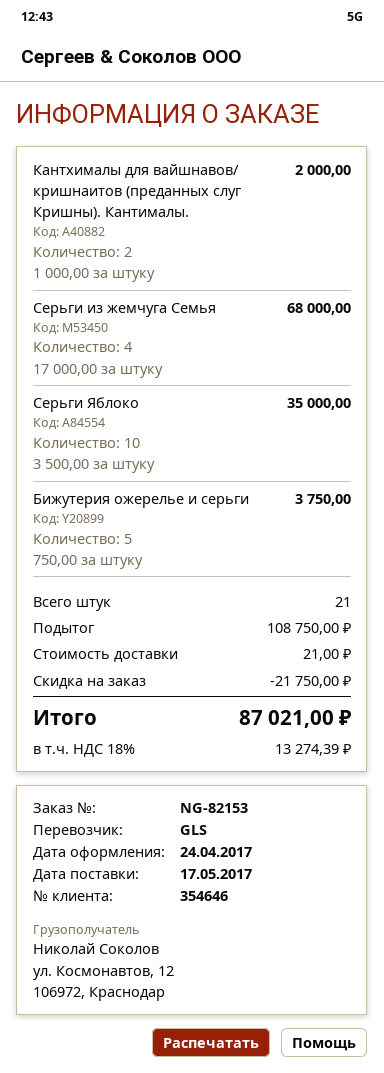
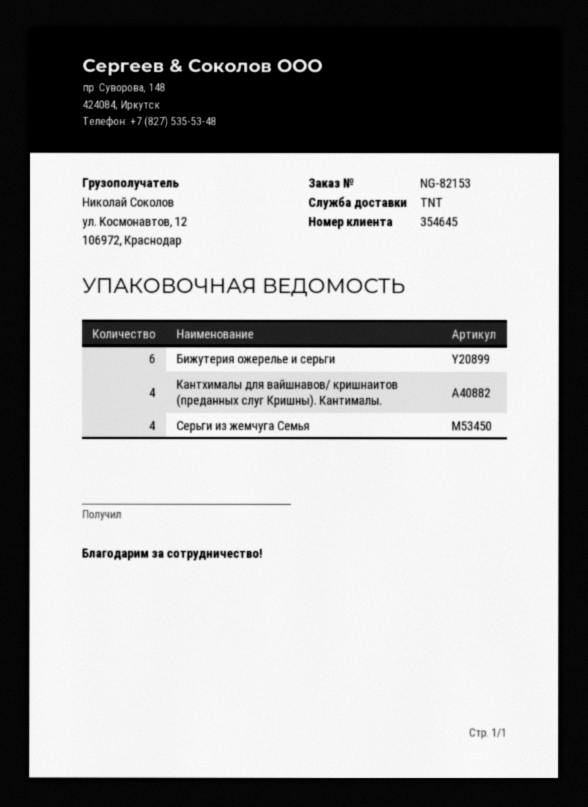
customer number: 354646 -> 354645
shipping method: GLS -> TNT
Кантхималы для вайшнавов/ кришнаитов (преданных слуг Кришны). Кантималы.: 2 -> 4
Серьги Яблоко: 10 -> none
Бижутерия ожерелье и серьги: 5 -> 6

